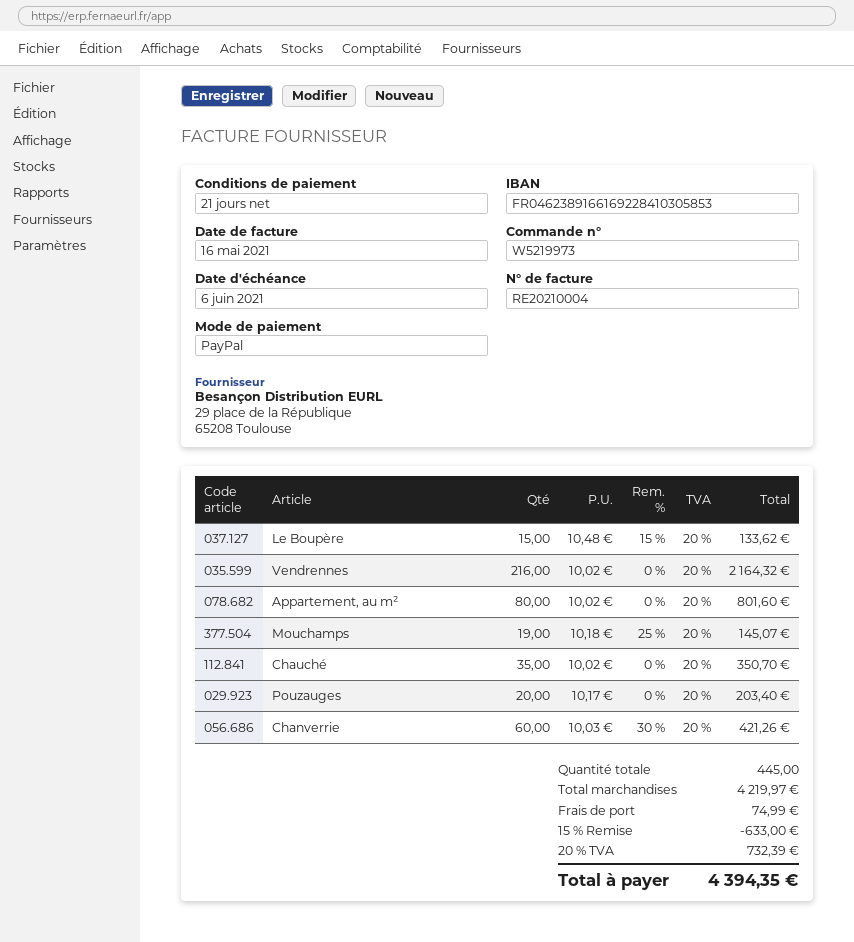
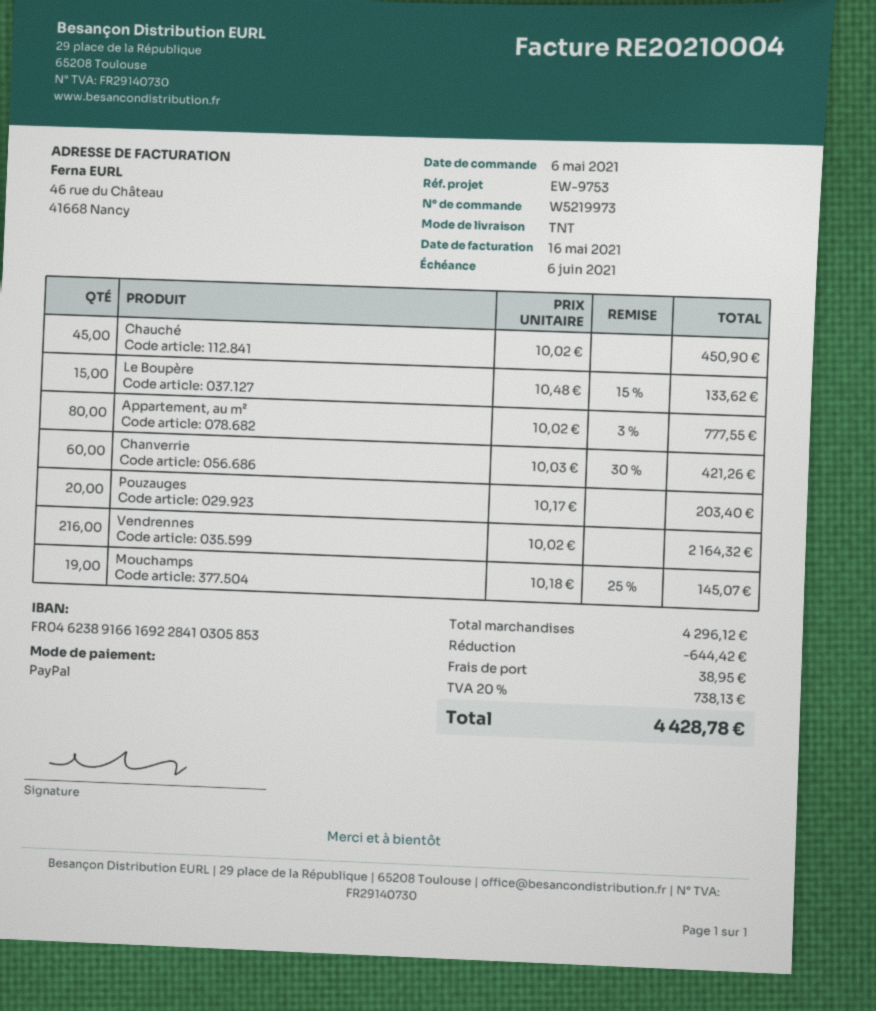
Appartement, au m²: 80 x 10.02 = 801.60 -> 80 x 10.02 - 3% = 777.55
Chauché: 35 x 10.02 = 350.70 -> 45 x 10.02 = 450.90
subtotal: 4219.97 -> 4296.12
discount: 633.00 -> 644.42
shipping: 74.99 -> 38.95
tax: 20% = 732.39 -> 20% = 738.13
total: 4394.35 -> 4428.78

